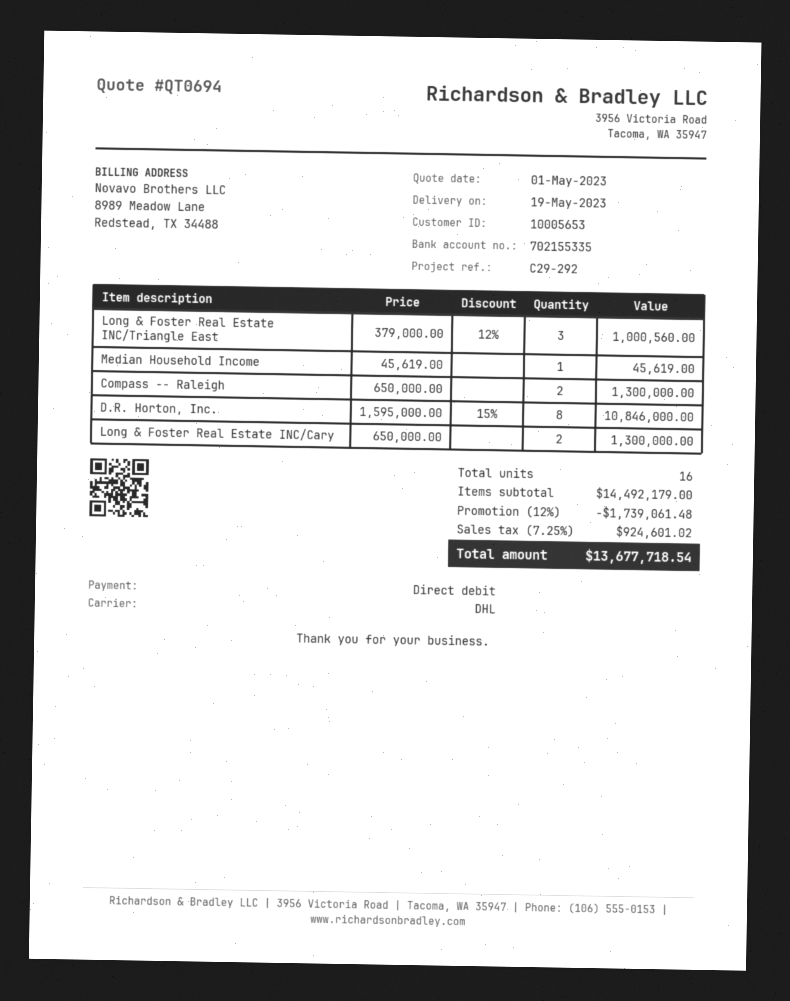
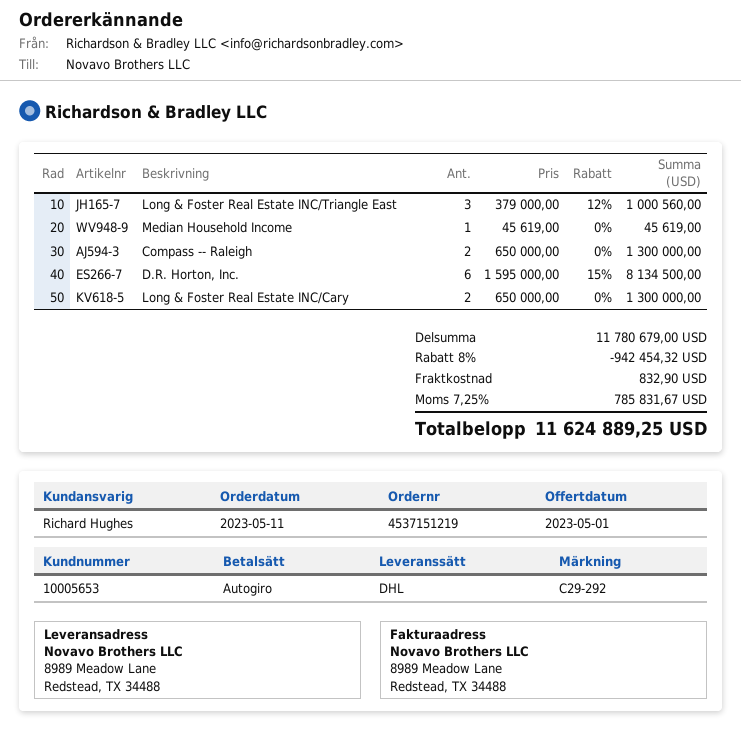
D.R. Horton, Inc.: 8 x 1595000.00 - 15% = 10846000.00 -> 6 x 1595000.00 - 15% = 8134500.00
subtotal: 14492179.00 -> 11780679.00
discount: 12% = 1739061.48 -> 8% = 942454.32
shipping: none -> 832.90
tax: 7.25% = 924601.02 -> 7.25% = 785831.67
total: 13677718.54 -> 11624889.25

